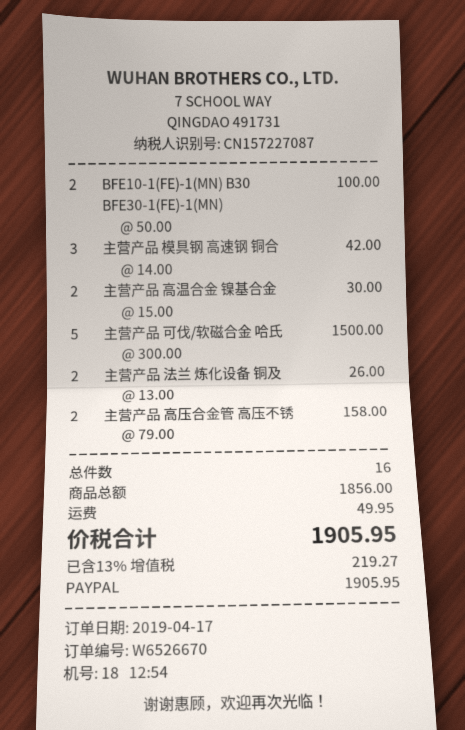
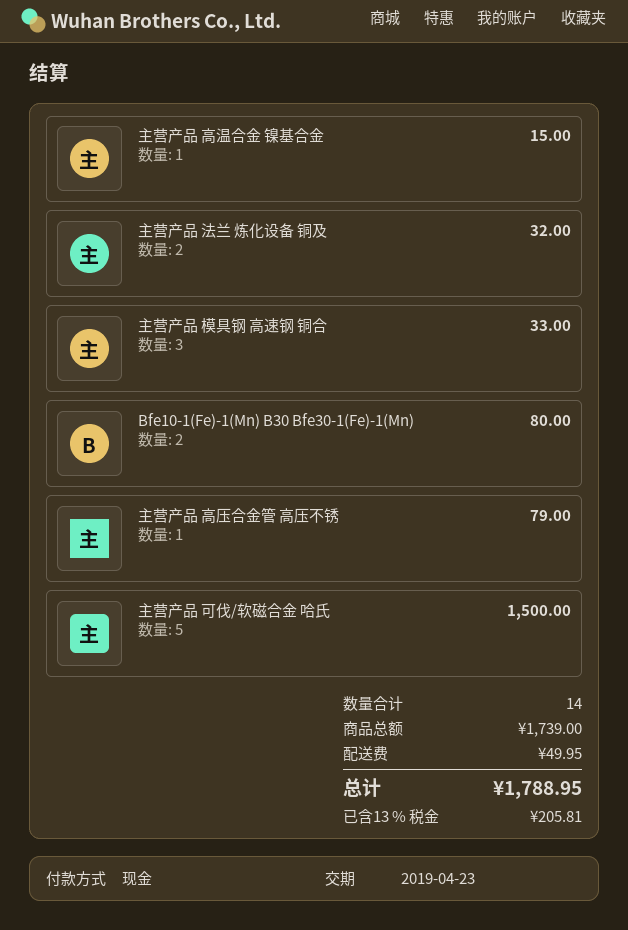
payment method: PayPal -> cash
BFE10-1(FE)-1(MN) B30 BFE30-1(FE)-1(MN): 2 for 100.00 -> 2 for 80.00
主营产品 模具钢 高速钢 铜合: 3 for 42.00 -> 3 for 33.00
主营产品 高温合金 镍基合金: 2 for 30.00 -> 1 for 15.00
主营产品 法兰 炼化设备 铜及: 2 for 26.00 -> 2 for 32.00
主营产品 高压合金管 高压不锈: 2 for 158.00 -> 1 for 79.00
total quantity: 16 -> 14
subtotal: 1856.00 -> 1739.00
tax: 13% = 219.27 -> 13% = 205.81
total: 1905.95 -> 1788.95

